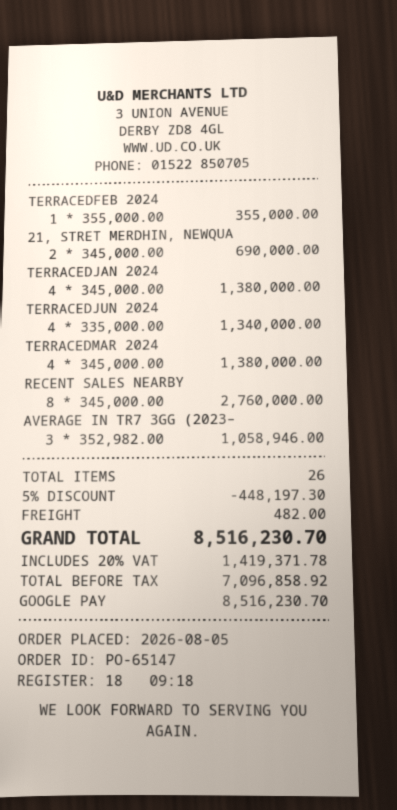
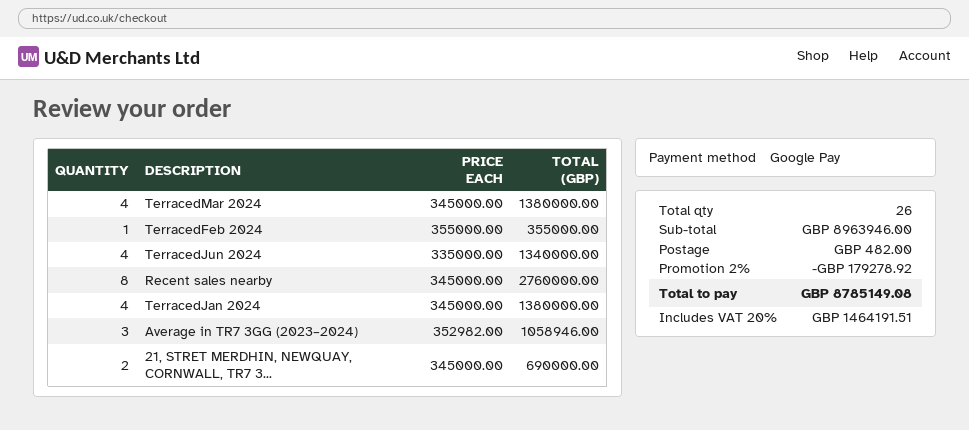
discount: 5% = 448197.30 -> 2% = 179278.92
tax: 20% = 1419371.78 -> 20% = 1464191.51
total: 8516230.70 -> 8785149.08

